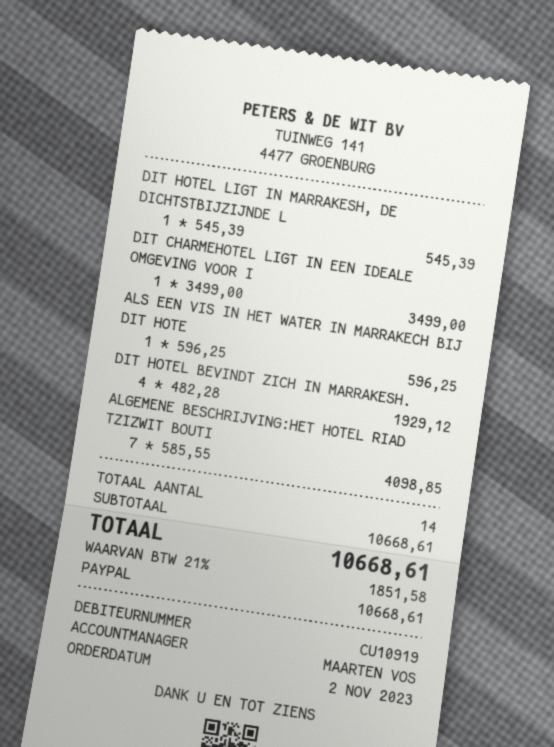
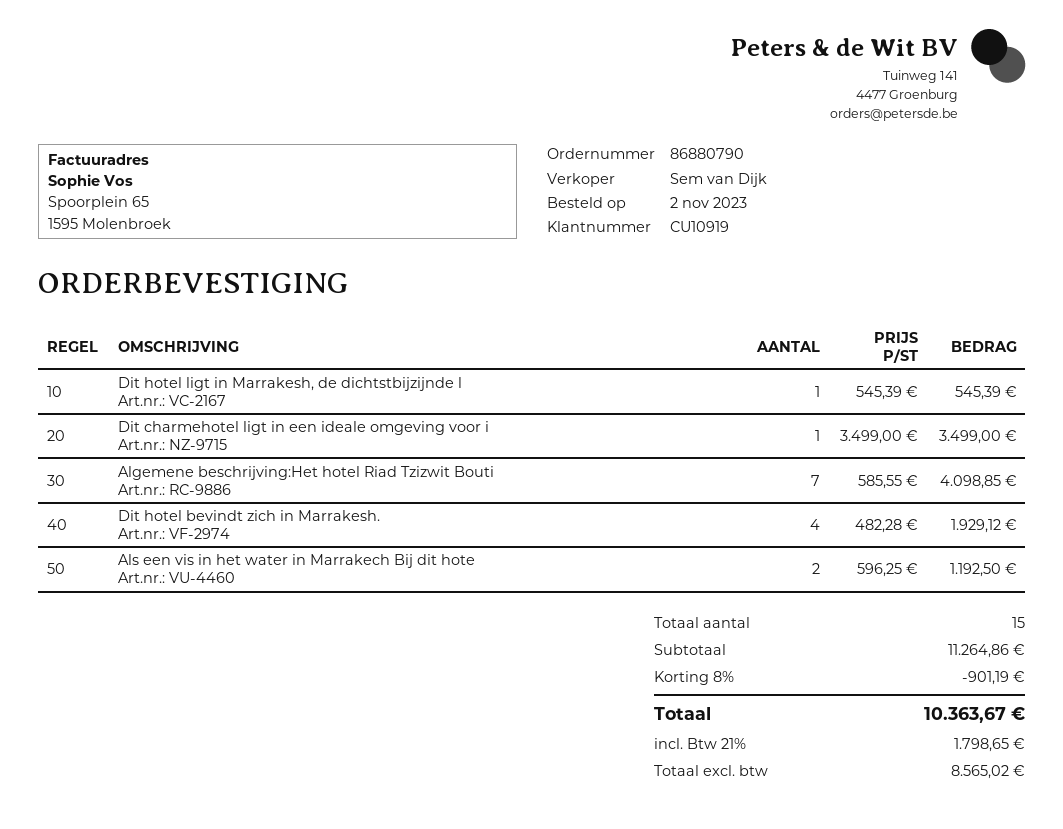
sales rep: MAARTEN VOS -> Sem van Dijk
ALS EEN VIS IN HET WATER IN MARRAKECH BIJ DIT HOTE: 1 x 596.25 = 596.25 -> 2 x 596.25 = 1192.50
total quantity: 14 -> 15
subtotal: 10668.61 -> 11264.86
discount: none -> 8% = 901.19
tax: 21% = 1851.58 -> 21% = 1798.65
total: 10668.61 -> 10363.67

